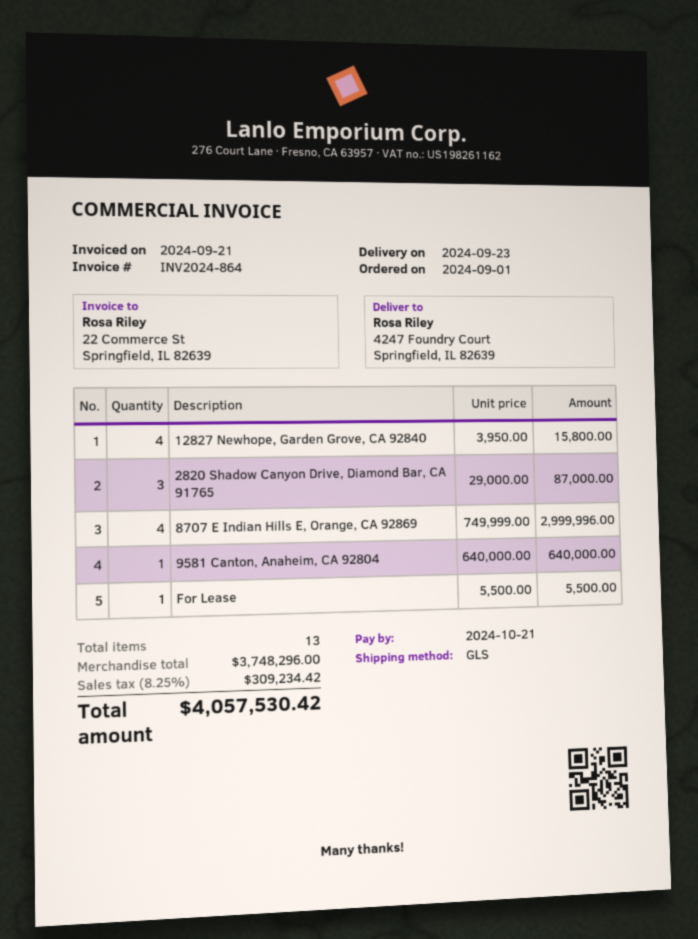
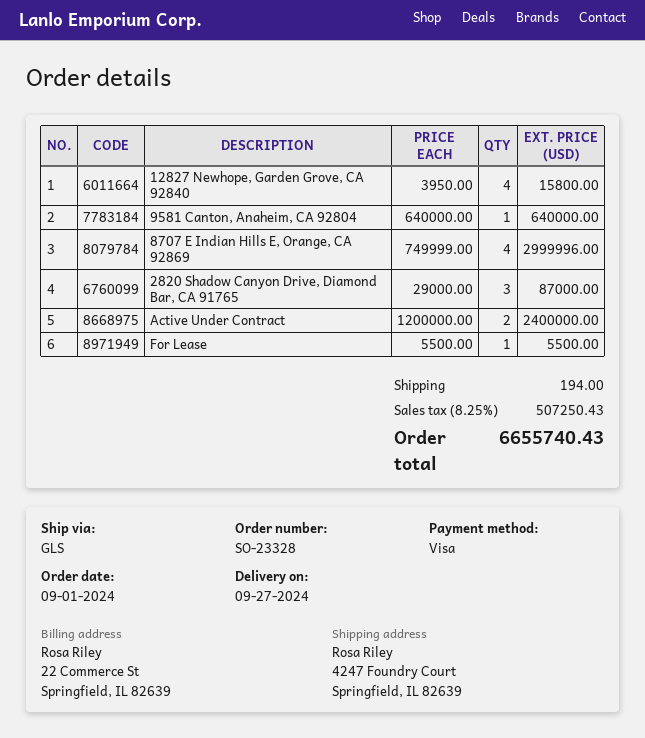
delivery date: 2024-09-23 -> 2024-09-27
Active Under Contract: none -> 2 x 1200000.00 = 2400000.00
shipping: none -> 194.00
tax: 8.25% = 309234.42 -> 8.25% = 507250.43
total: 4057530.42 -> 6655740.43

